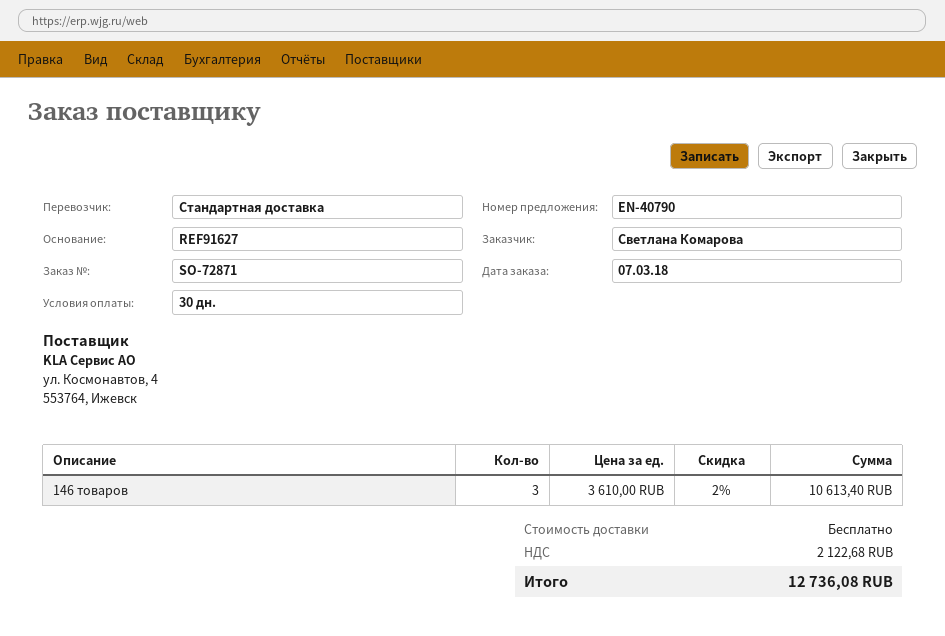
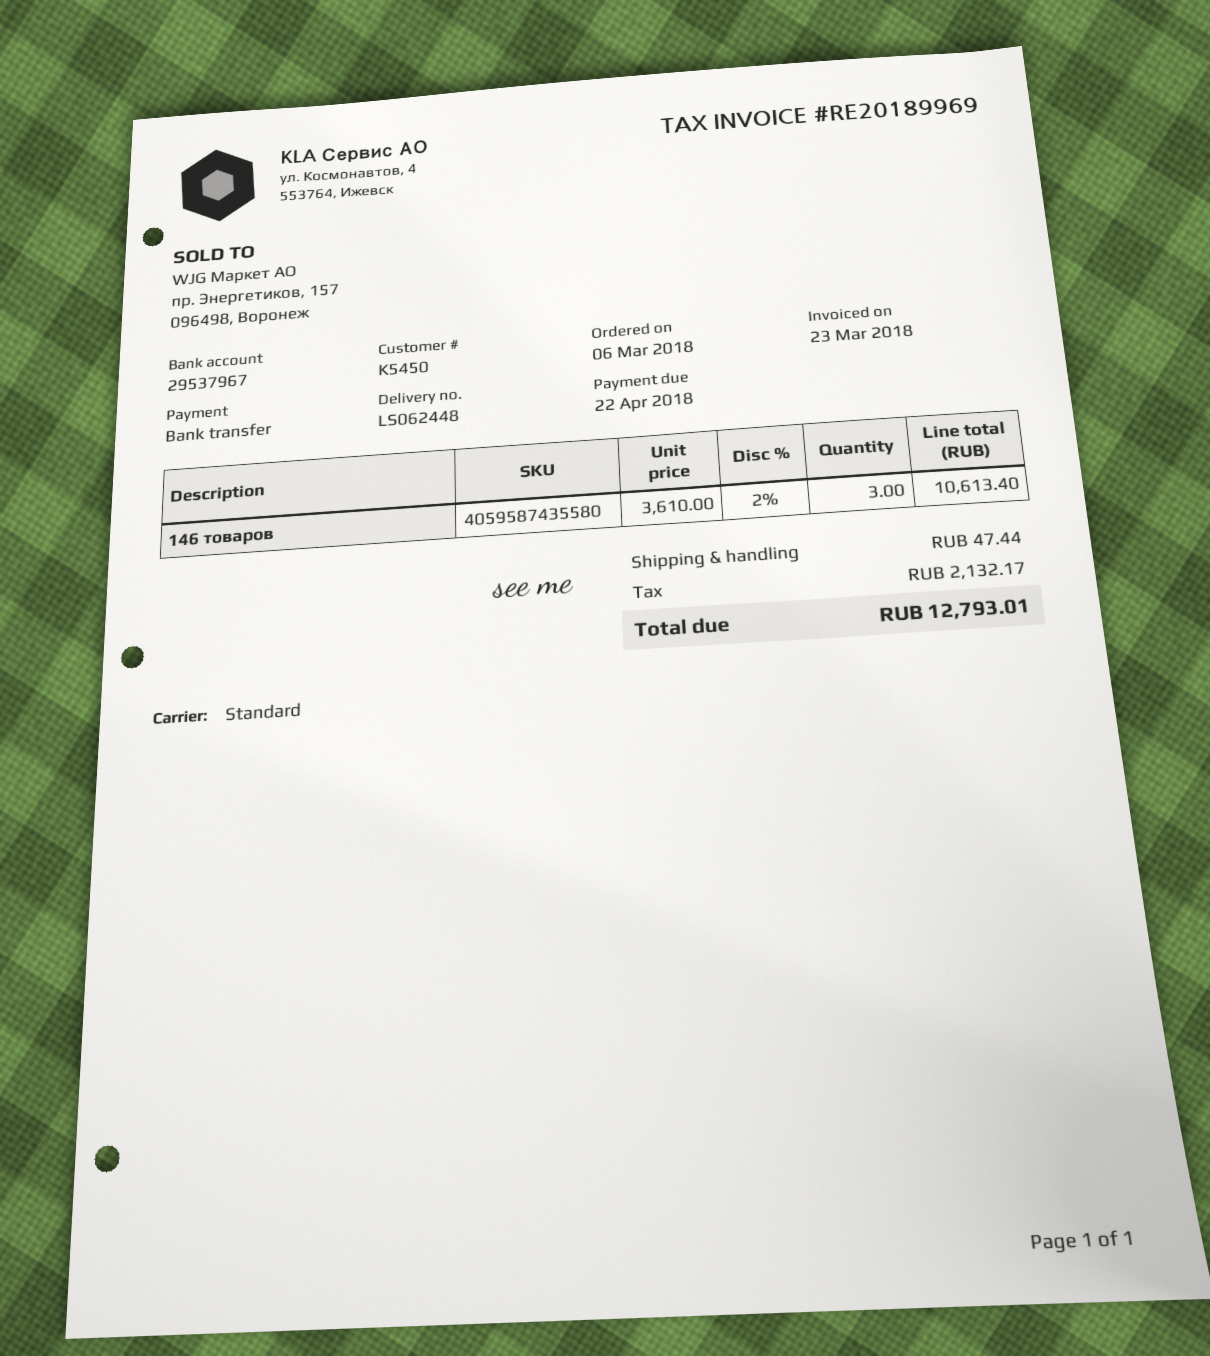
order date: 2018-03-07 -> 2018-03-06
shipping: 0.00 -> 47.44
tax: 2122.68 -> 2132.17
total: 12736.08 -> 12793.01

